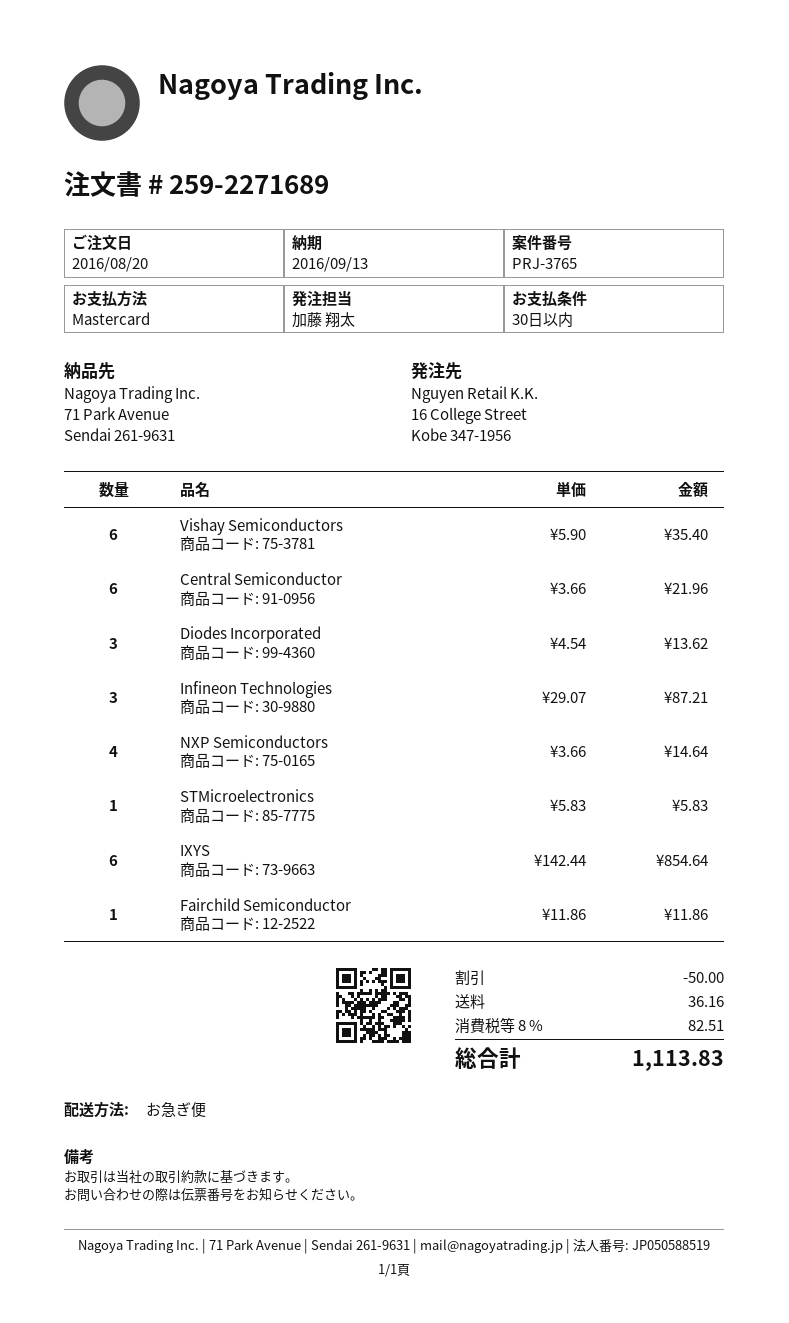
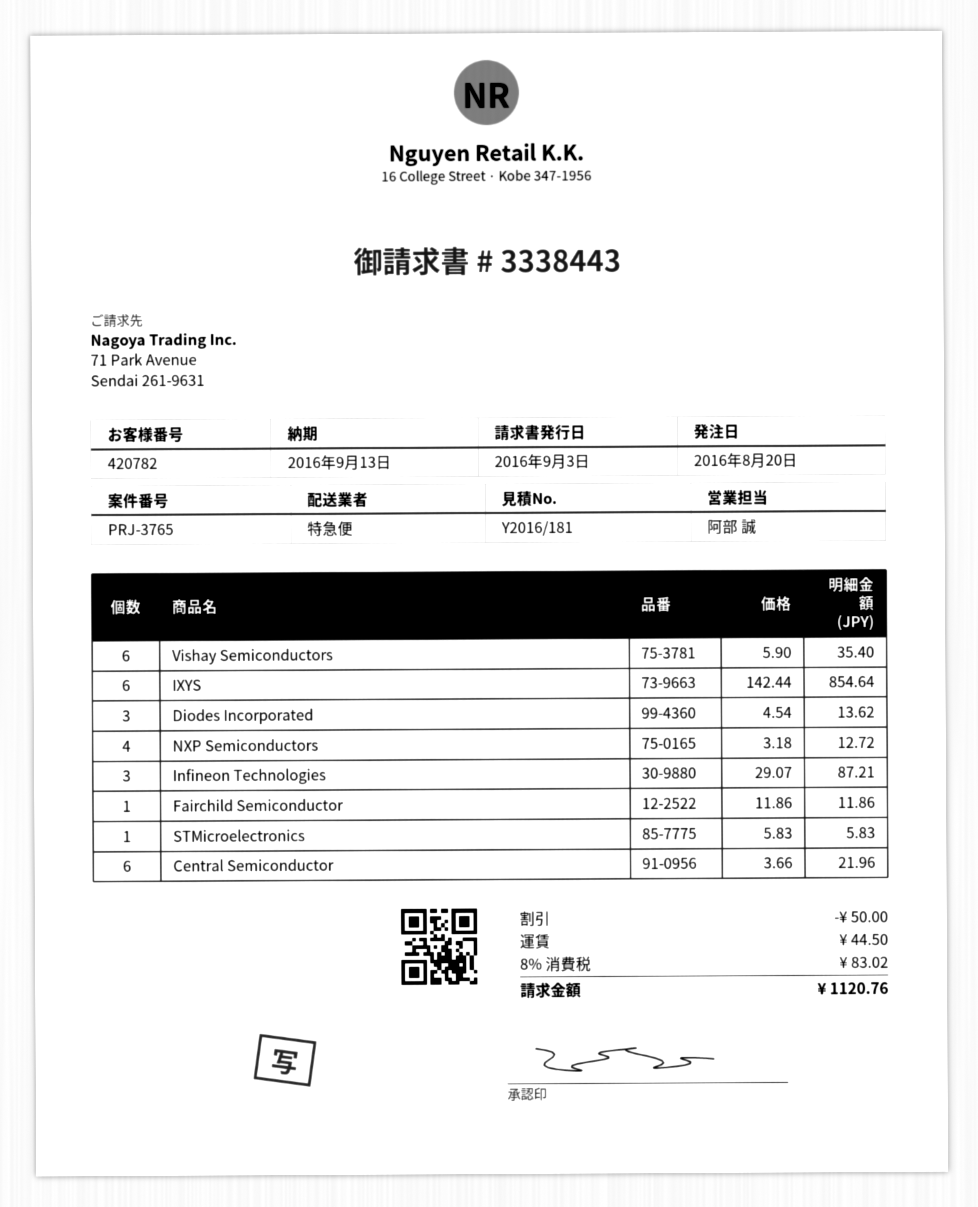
NXP Semiconductors: 4 x 3.66 = 14.64 -> 4 x 3.18 = 12.72
shipping: 36.16 -> 44.50
tax: 8% = 82.51 -> 8% = 83.02
total: 1113.83 -> 1120.76

